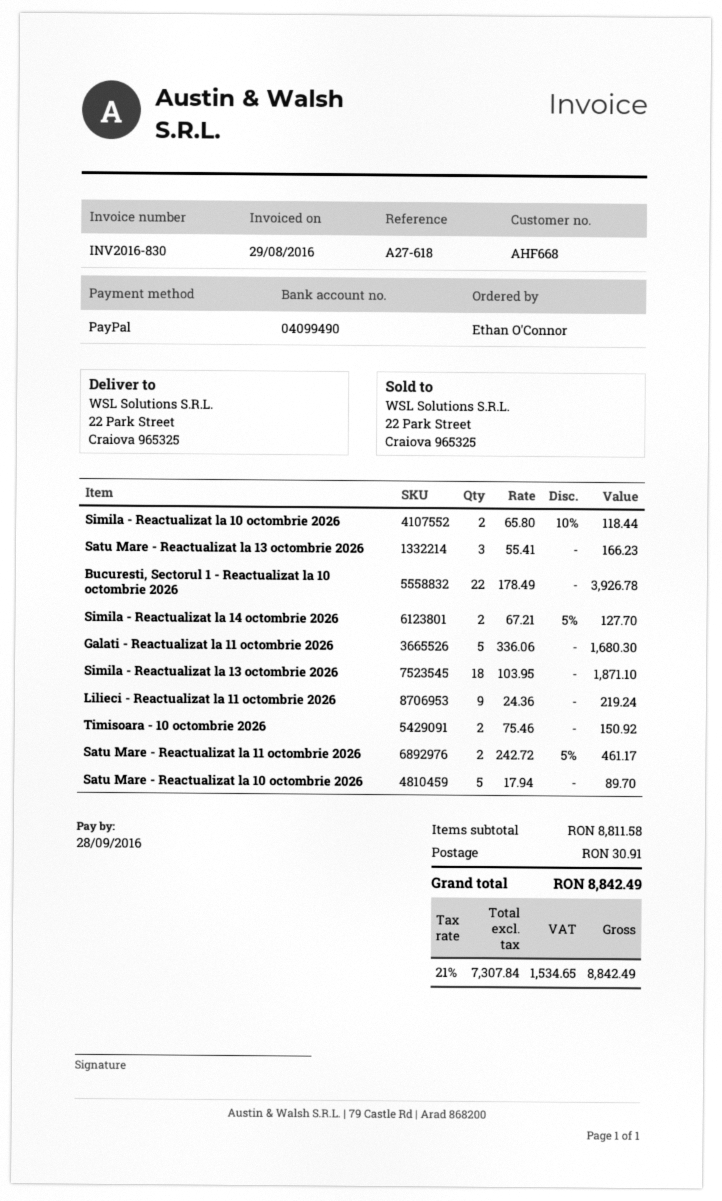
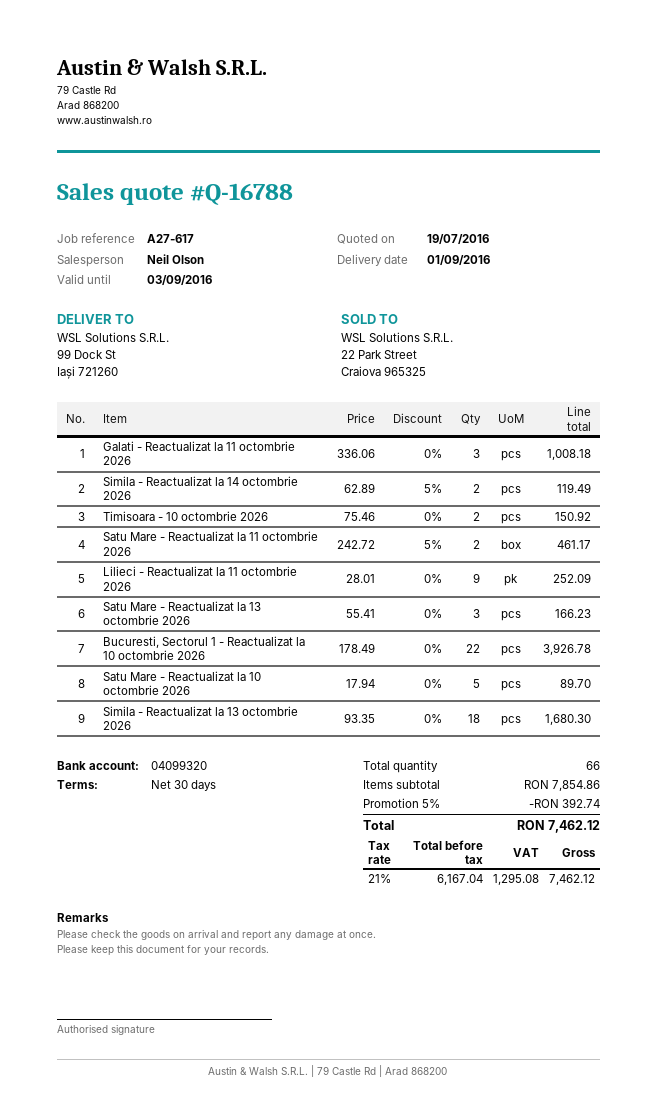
reference: A27-618 -> A27-617
bank account: 04099490 -> 04099320
ship to: 22 Park Street, Craiova 965325 -> 99 Dock St, Iași 721260
Simila - Reactualizat la 10 octombrie 2026: 2 x 65.80 - 10% = 118.44 -> none
Simila - Reactualizat la 14 octombrie 2026: 2 x 67.21 - 5% = 127.70 -> 2 x 62.89 - 5% = 119.49
Galati - Reactualizat la 11 octombrie 2026: 5 x 336.06 = 1680.30 -> 3 x 336.06 = 1008.18
Simila - Reactualizat la 13 octombrie 2026: 18 x 103.95 = 1871.10 -> 18 x 93.35 = 1680.30
Lilieci - Reactualizat la 11 octombrie 2026: 9 x 24.36 = 219.24 -> 9 x 28.01 = 252.09
subtotal: 8811.58 -> 7854.86
discount: none -> 5% = 392.74
shipping: 30.91 -> none
net: 7307.84 -> 6167.04
tax: 21% = 1534.65 -> 21% = 1295.08
total: 8842.49 -> 7462.12

